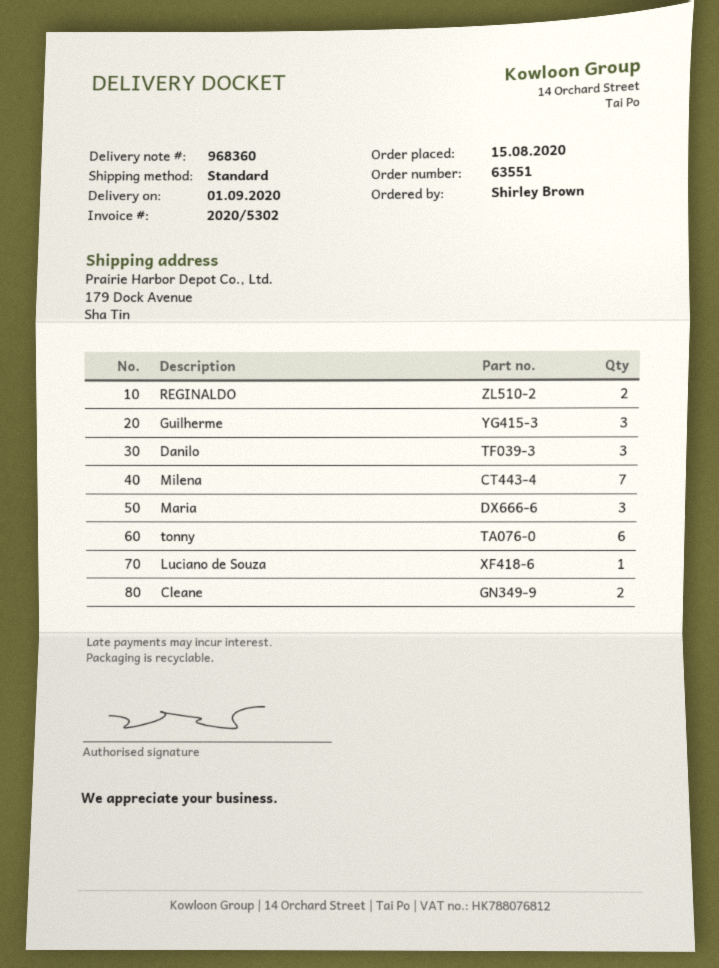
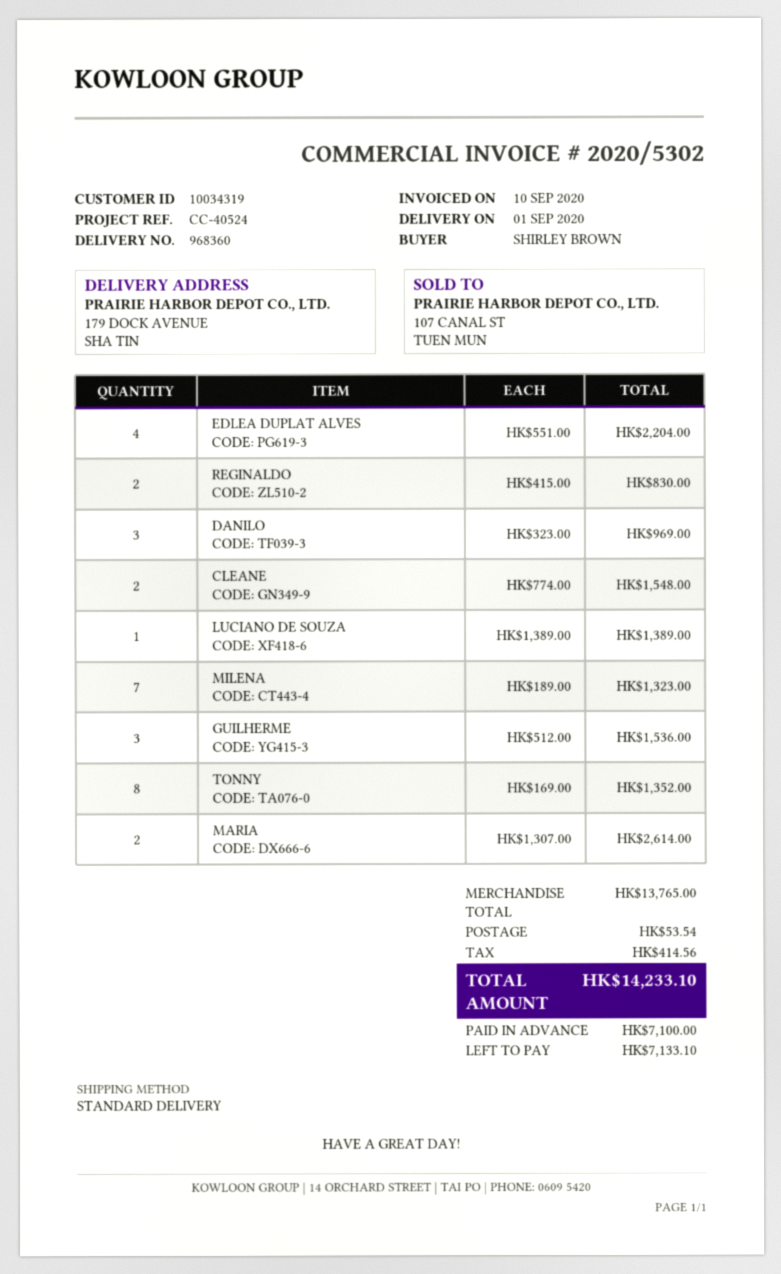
Maria: 3 -> 2
tonny: 6 -> 8
EDLEA DUPLAT ALVES: none -> 4

